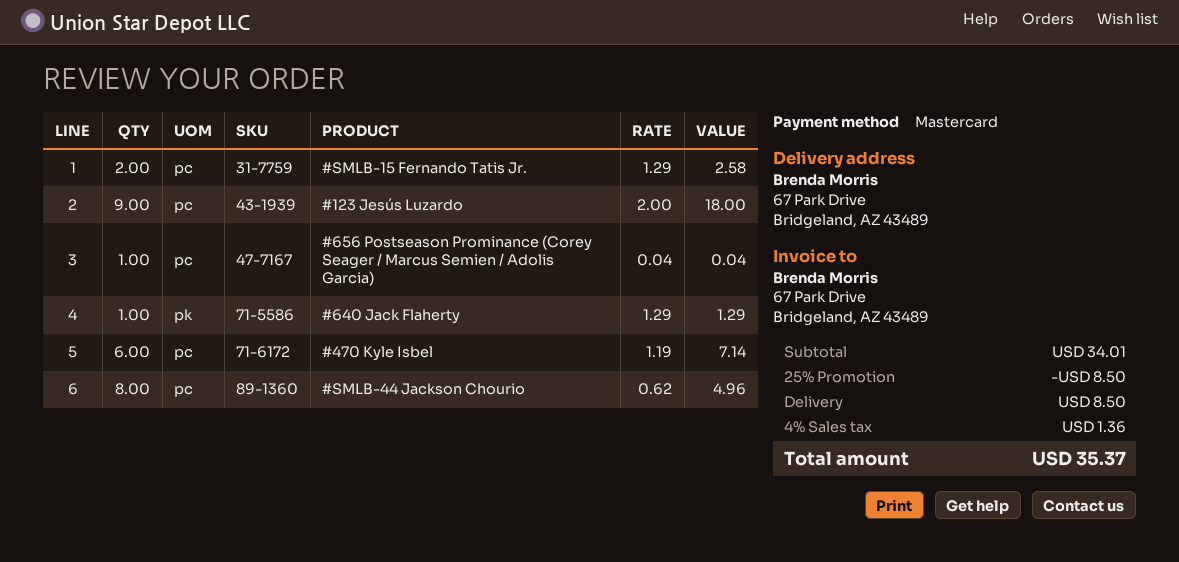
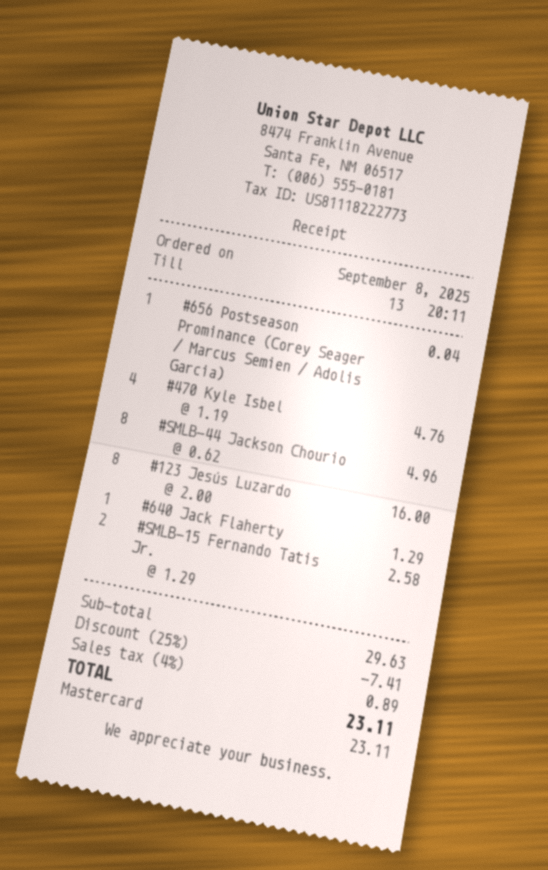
#123 Jesús Luzardo: 9 x 2.00 = 18.00 -> 8 x 2.00 = 16.00
#470 Kyle Isbel: 6 x 1.19 = 7.14 -> 4 x 1.19 = 4.76
subtotal: 34.01 -> 29.63
discount: 25% = 8.50 -> 25% = 7.41
shipping: 8.50 -> none
tax: 4% = 1.36 -> 4% = 0.89
total: 35.37 -> 23.11

